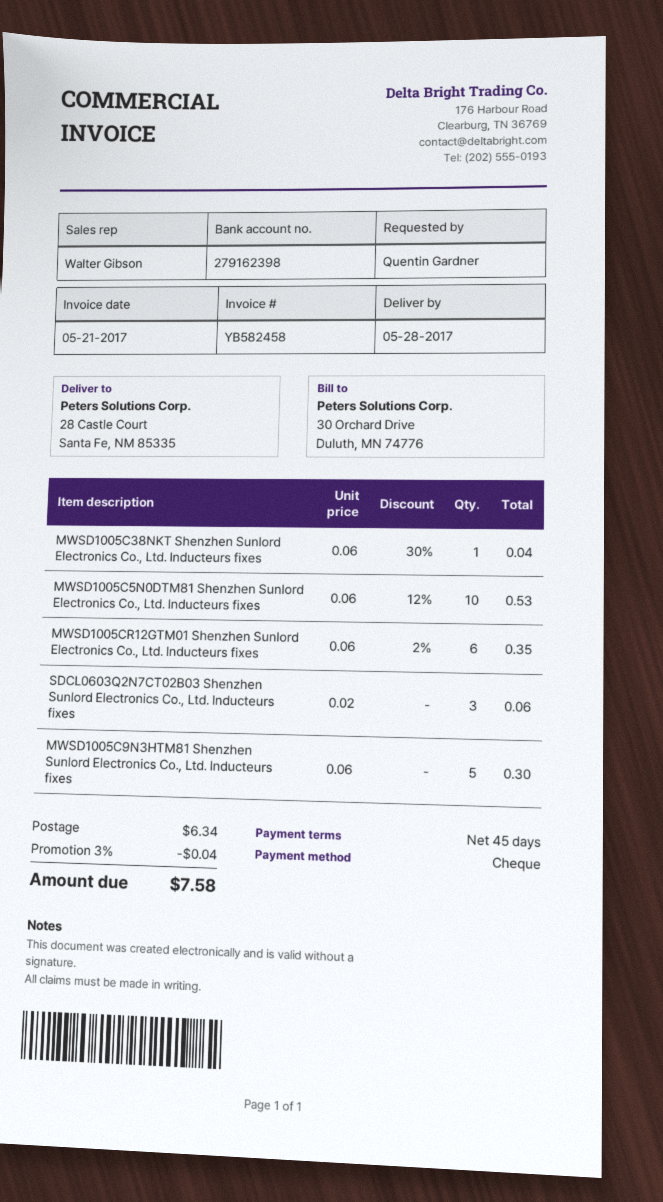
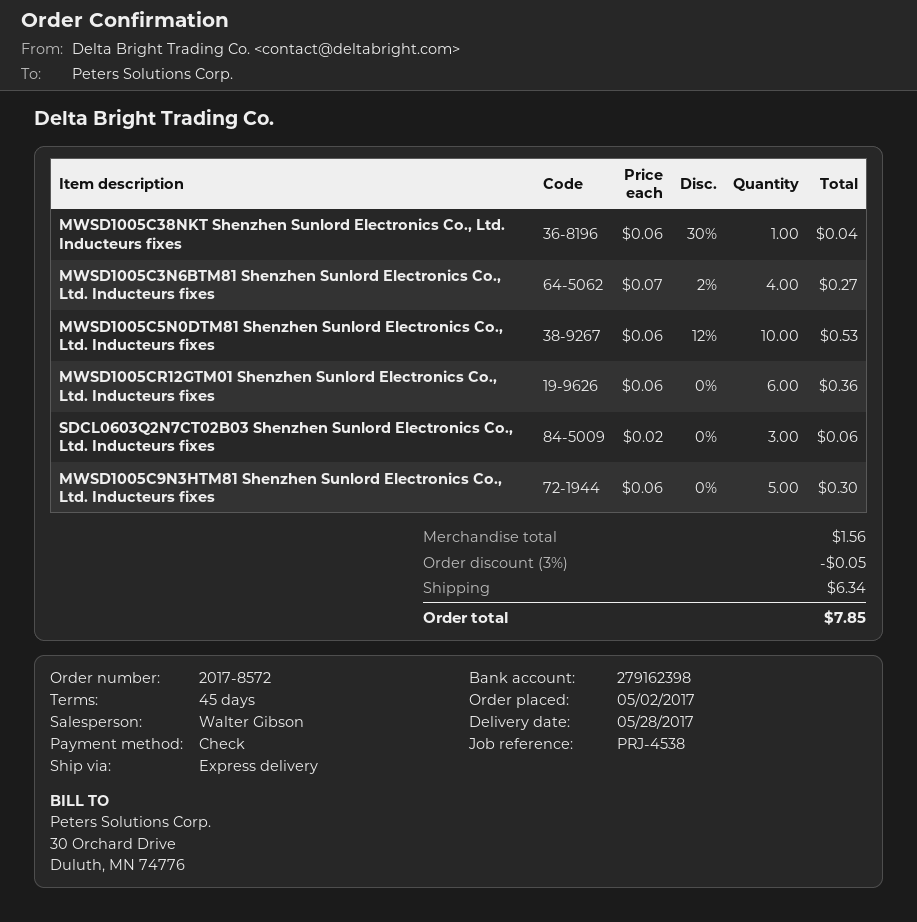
MWSD1005CR12GTM01 Shenzhen Sunlord Electronics Co., Ltd. Inducteurs fixes: 6 x 0.06 - 2% = 0.35 -> 6 x 0.06 = 0.36
MWSD1005C3N6BTM81 Shenzhen Sunlord Electronics Co., Ltd. Inducteurs fixes: none -> 4 x 0.07 - 2% = 0.27
discount: 3% = 0.04 -> 3% = 0.05
total: 7.58 -> 7.85

